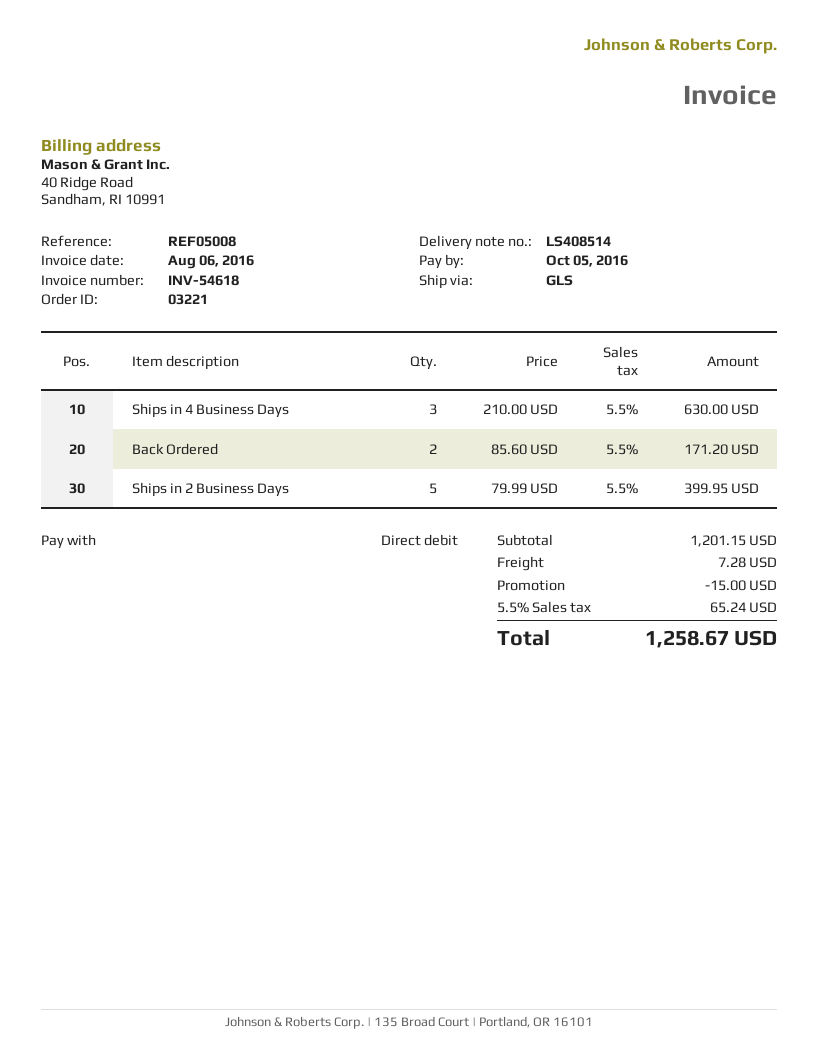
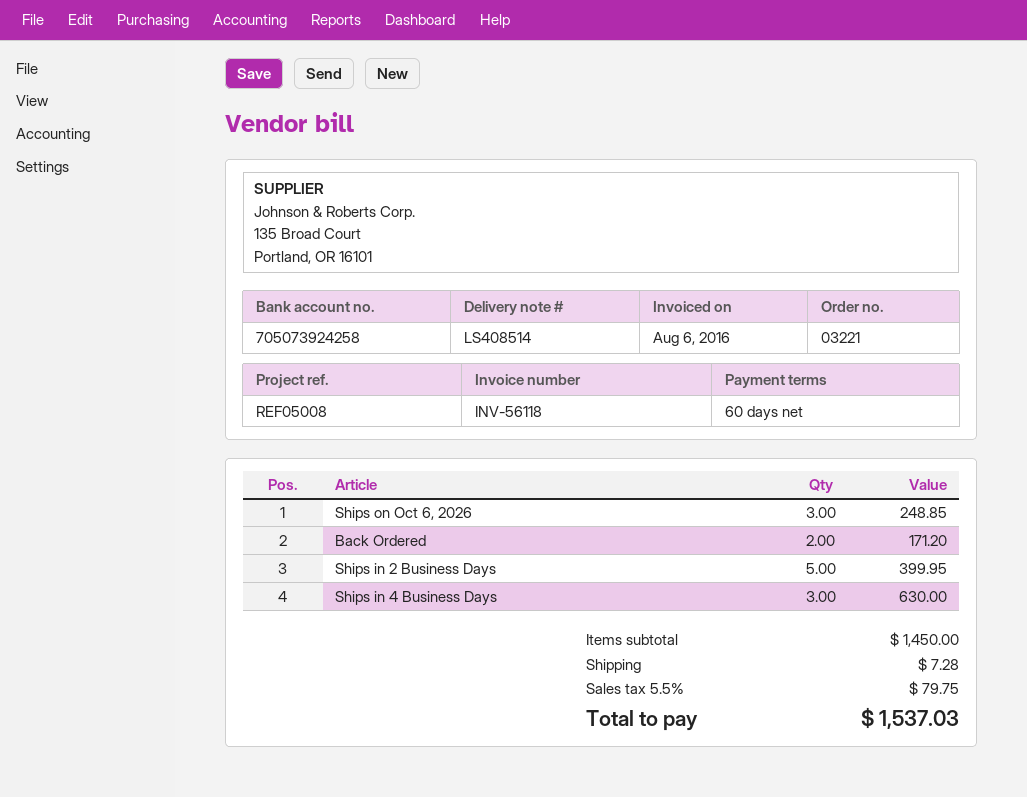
invoice number: INV-54618 -> INV-56118
Ships on Oct 6, 2026: none -> 3 for 248.85
subtotal: 1201.15 -> 1450.00
discount: 15.00 -> none
tax: 5.5% = 65.24 -> 5.5% = 79.75
total: 1258.67 -> 1537.03

